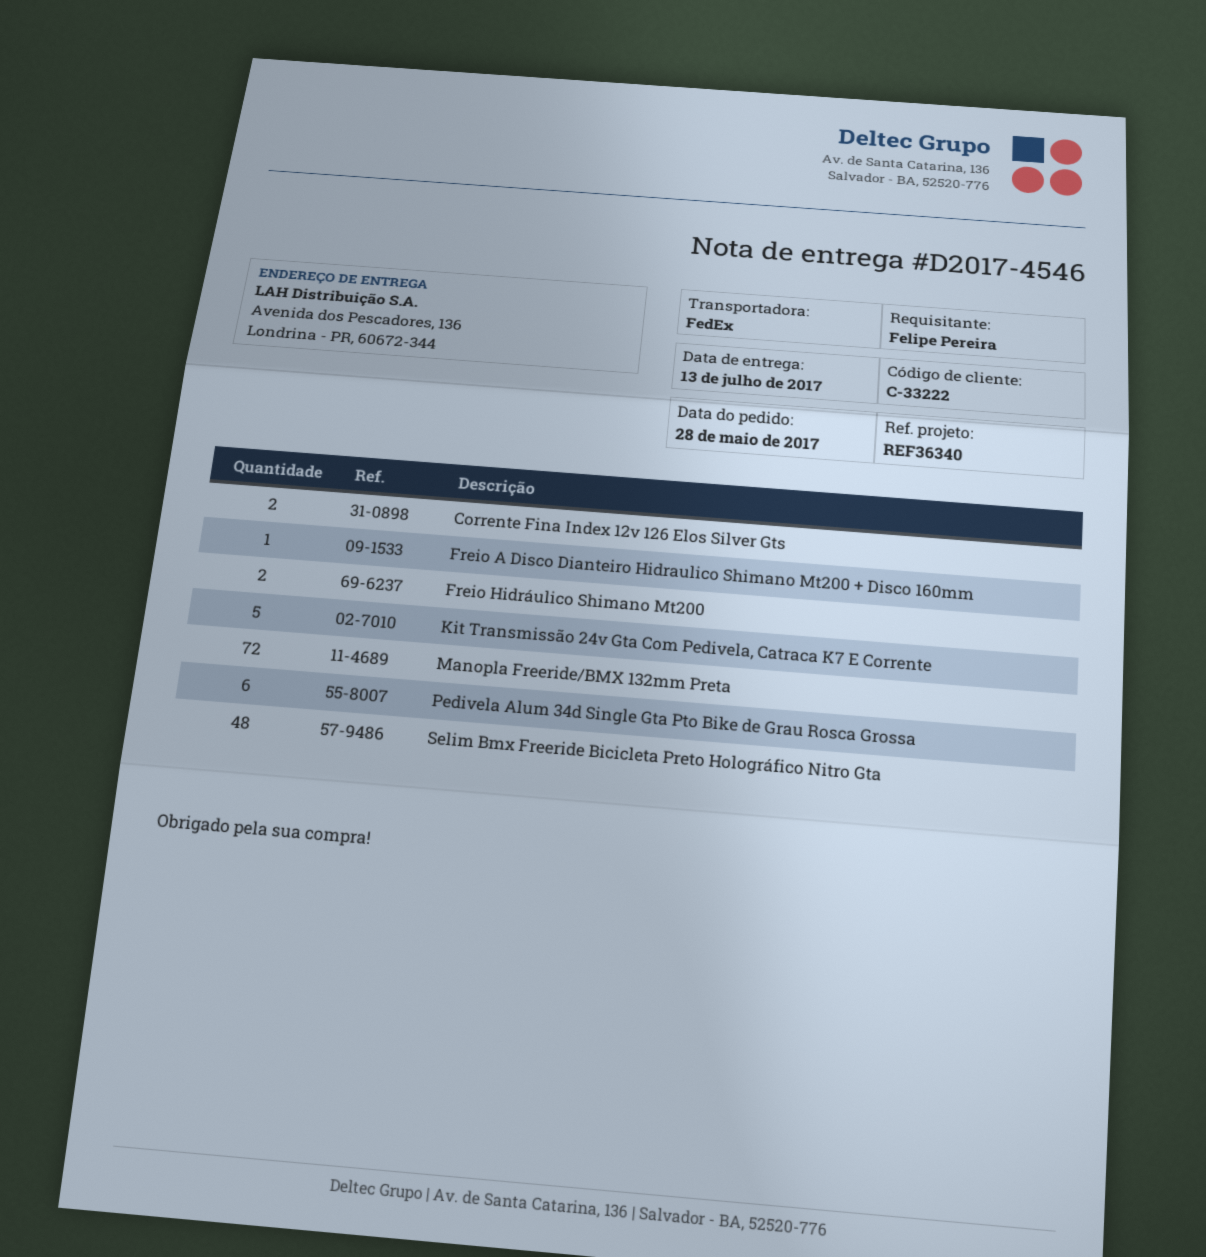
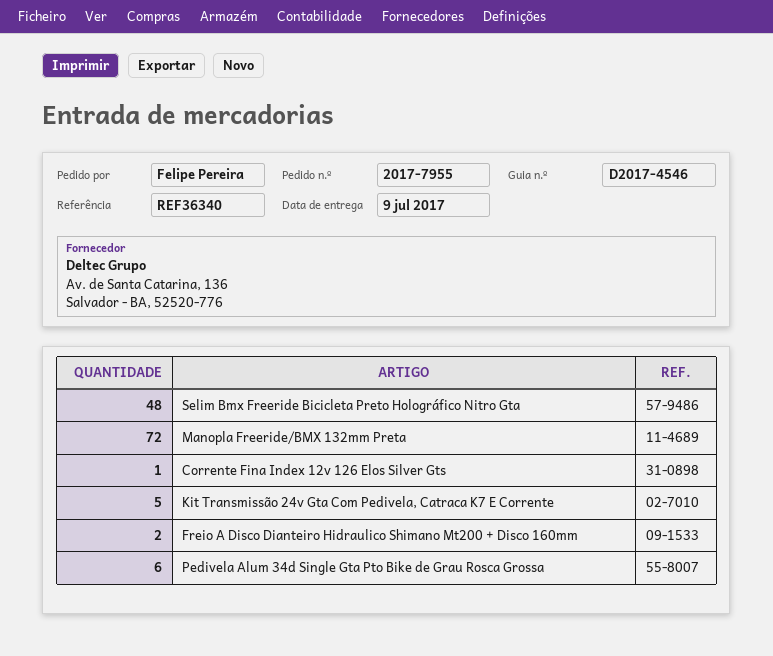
delivery date: 2017-07-13 -> 2017-07-09
Corrente Fina Index 12v 126 Elos Silver Gts: 2 -> 1
Freio A Disco Dianteiro Hidraulico Shimano Mt200 + Disco 160mm: 1 -> 2
Freio Hidráulico Shimano Mt200: 2 -> none

